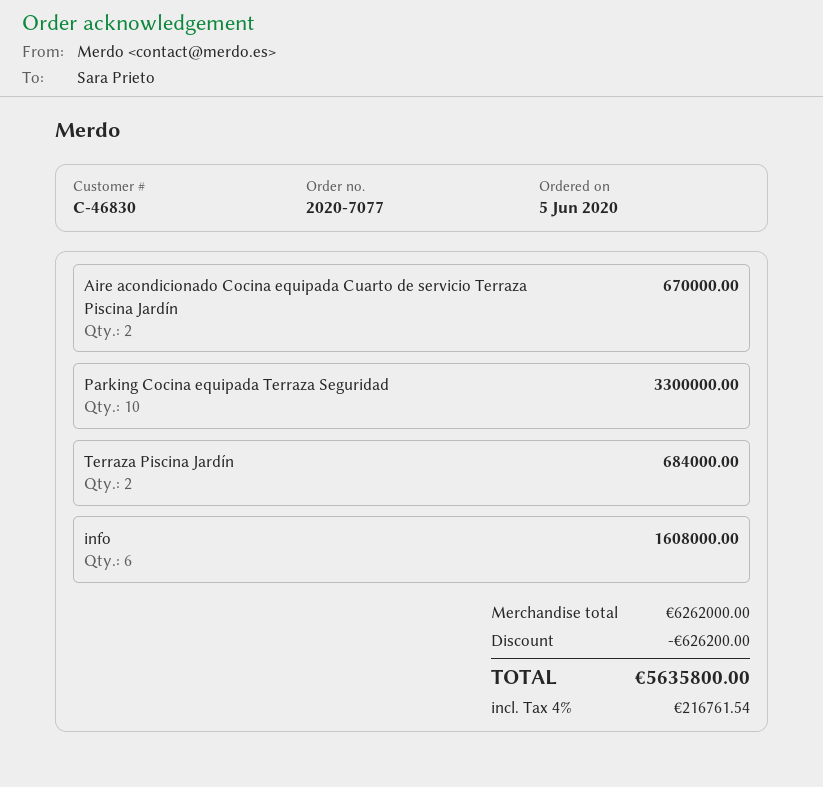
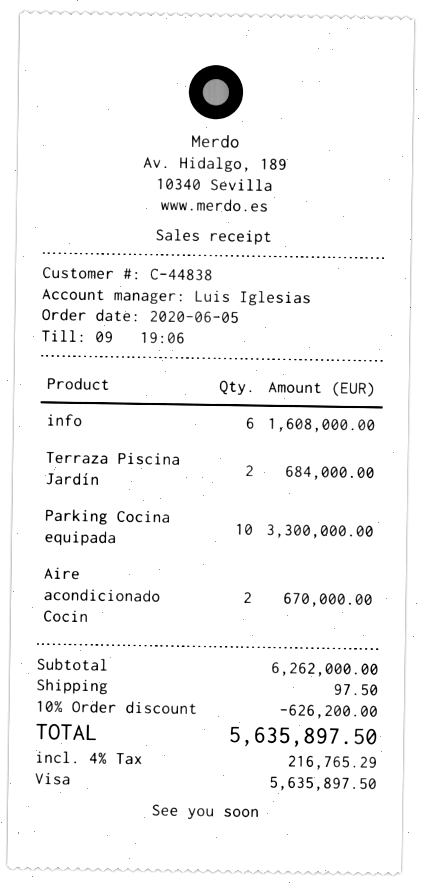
customer number: C-46830 -> C-44838
shipping: none -> 97.50
tax: 4% = 216761.54 -> 4% = 216765.29
total: 5635800.00 -> 5635897.50

